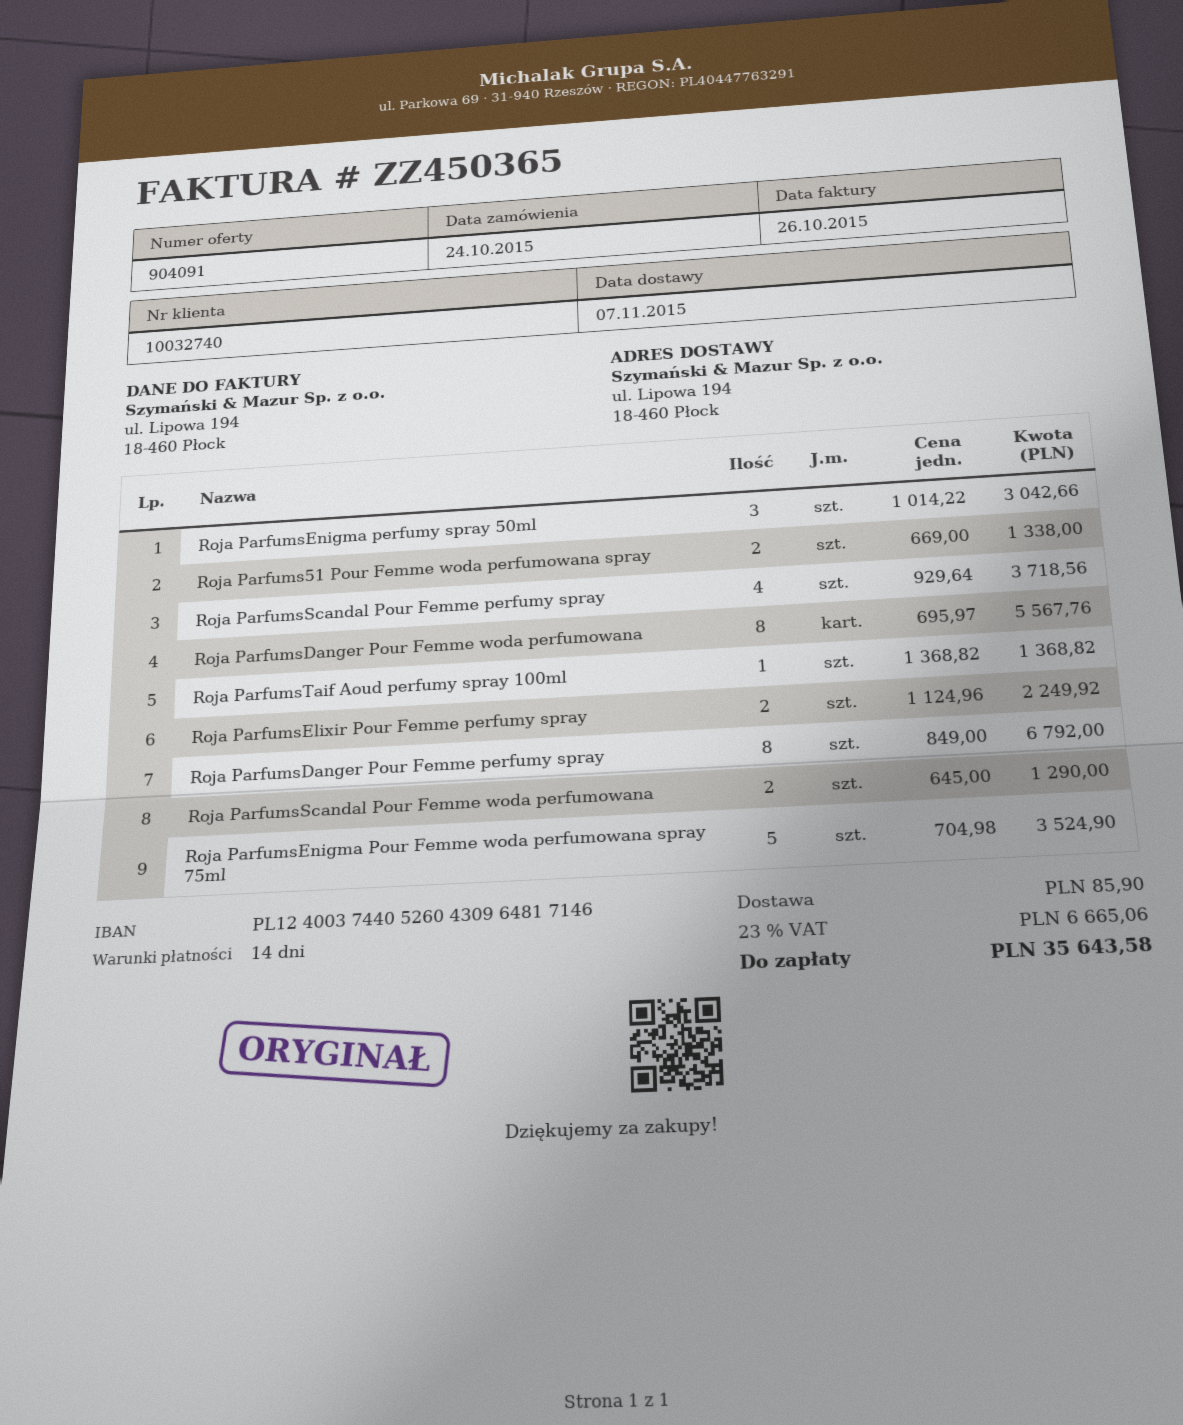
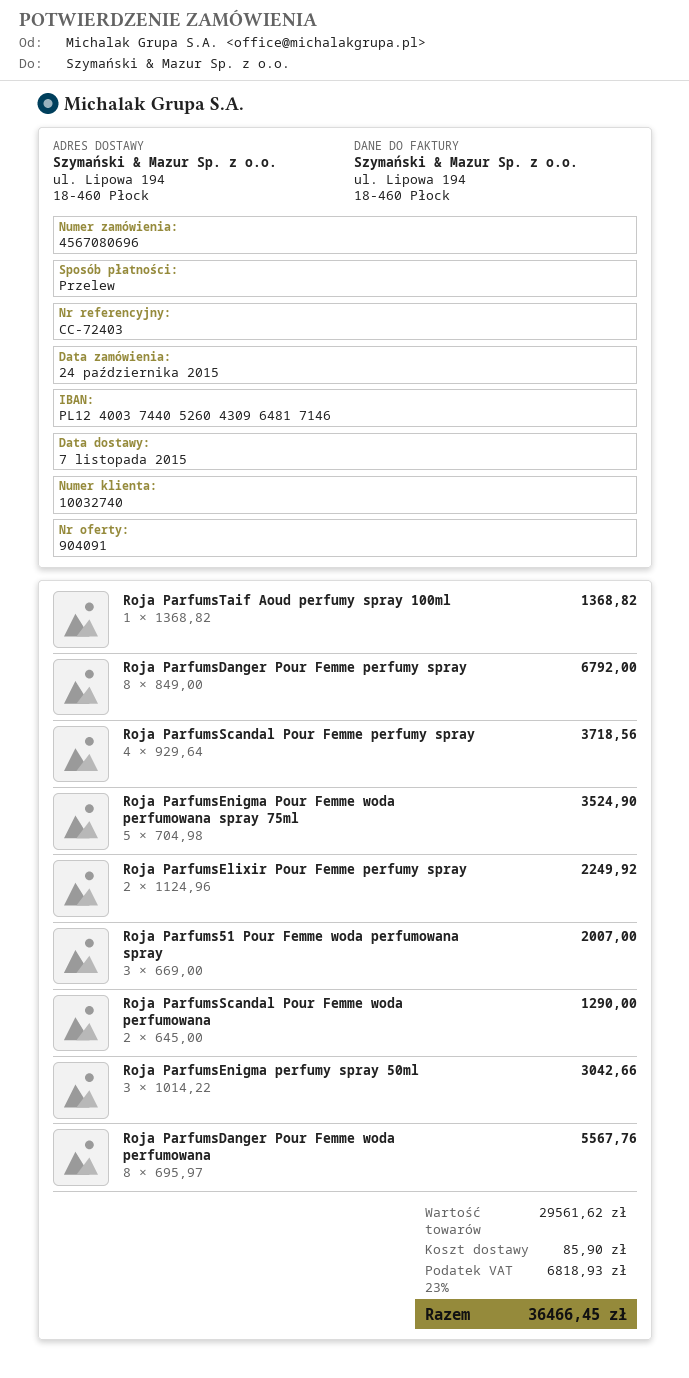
Roja Parfums51 Pour Femme woda perfumowana spray: 2 x 669.00 = 1338.00 -> 3 x 669.00 = 2007.00
tax: 23% = 6665.06 -> 23% = 6818.93
total: 35643.58 -> 36466.45

